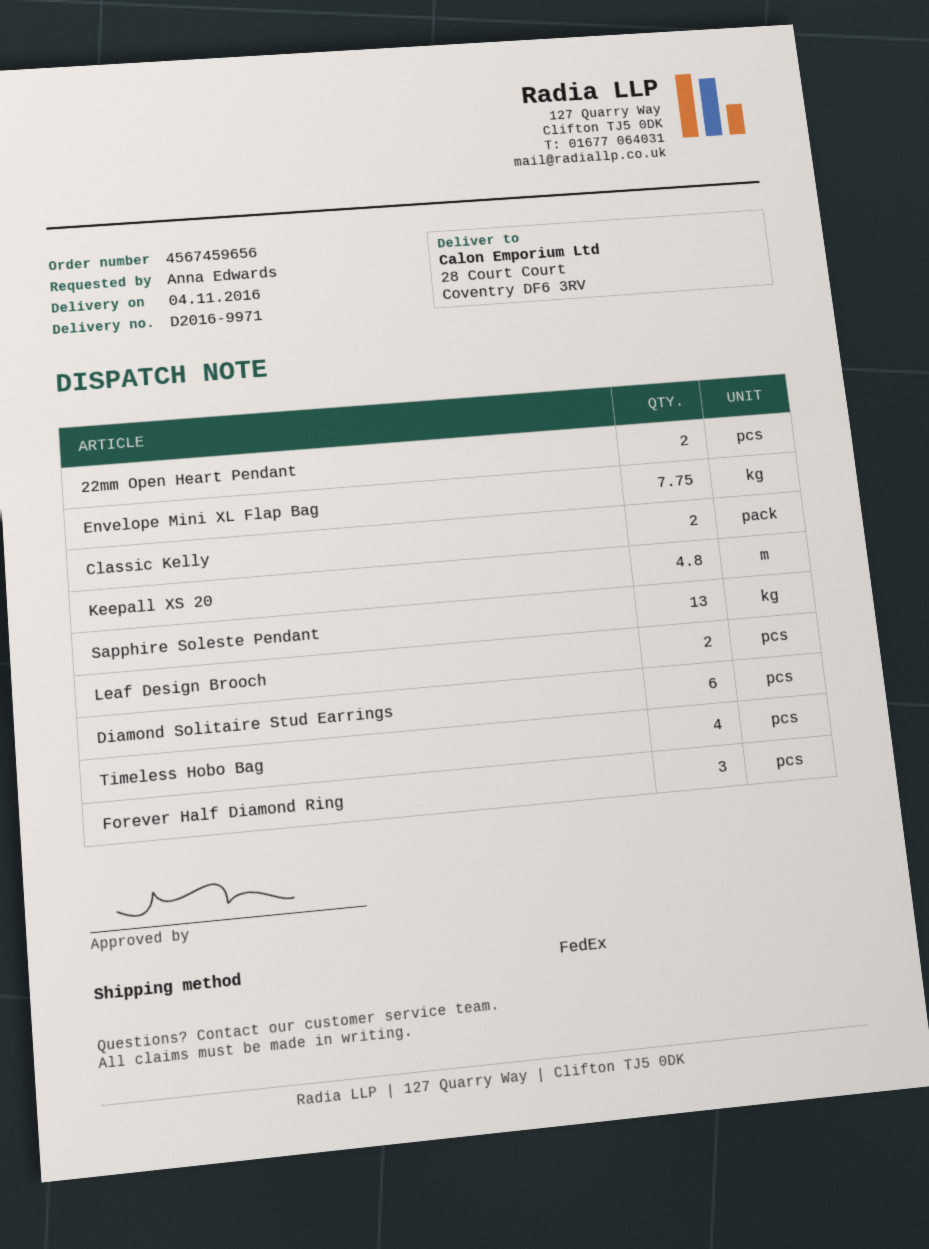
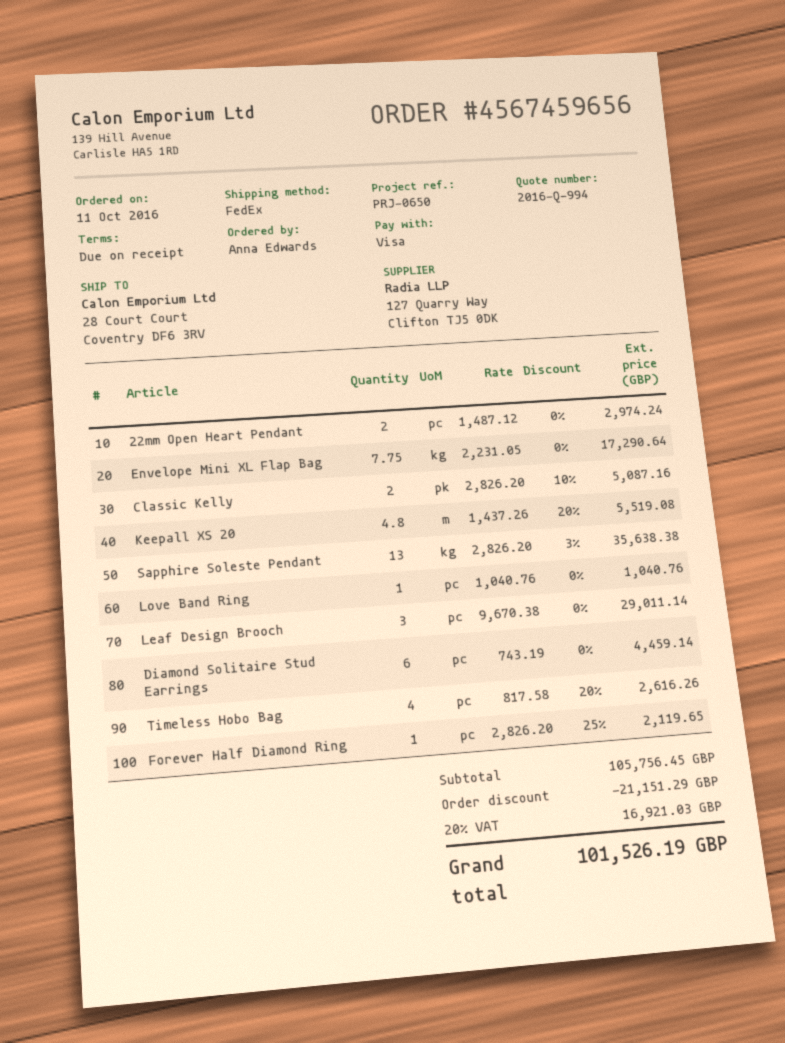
Leaf Design Brooch: 2 -> 3
Forever Half Diamond Ring: 3 -> 1
Love Band Ring: none -> 1

